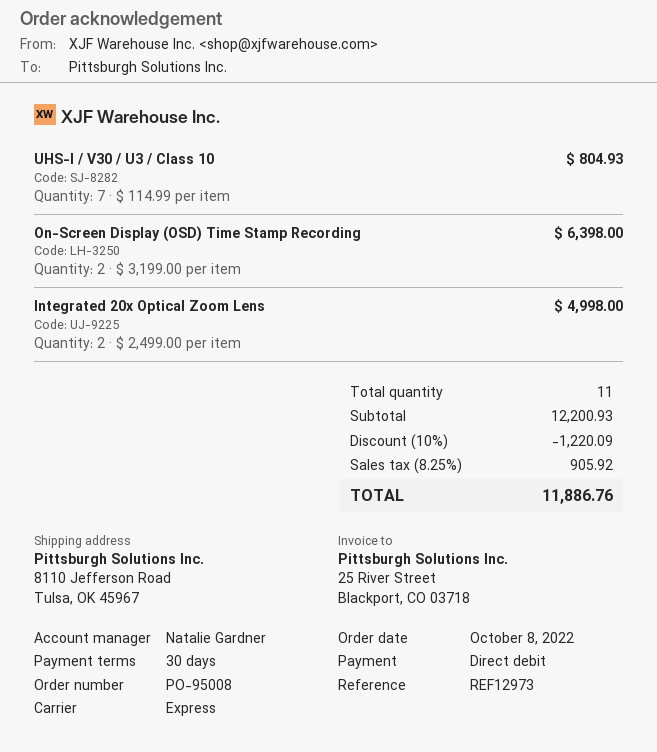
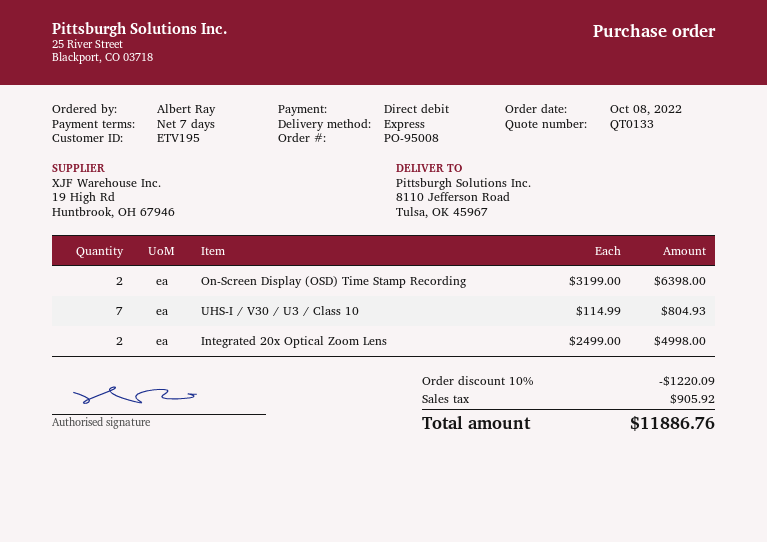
payment terms: 30 days -> 7 days

